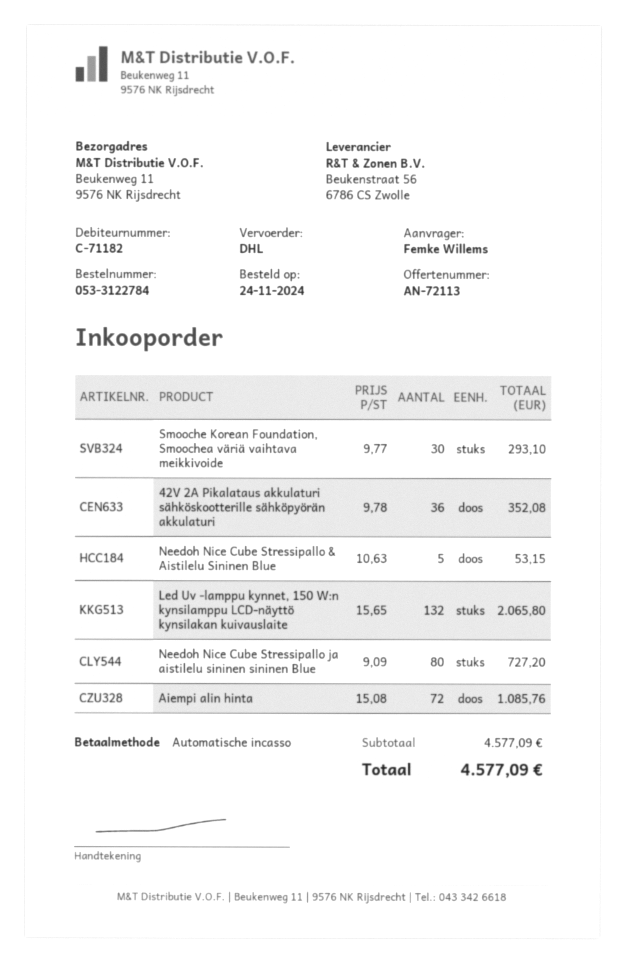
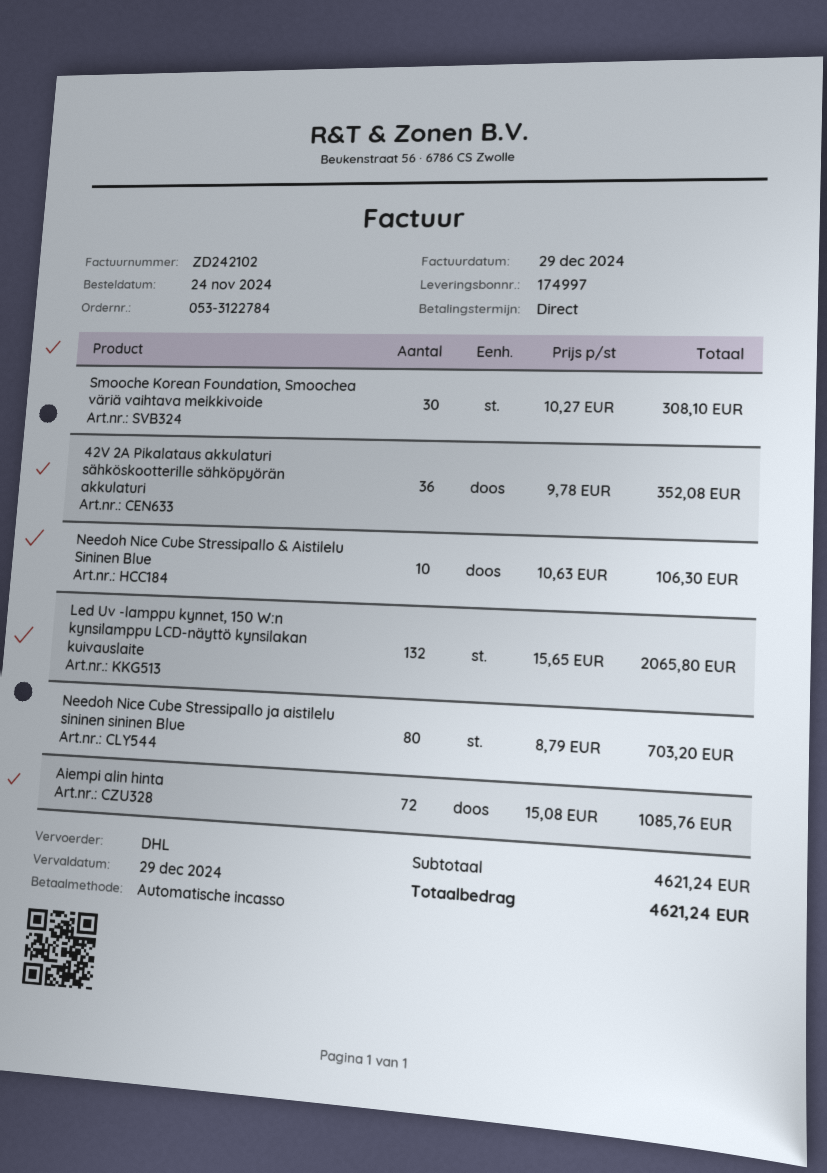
Smooche Korean Foundation, Smoochea väriä vaihtava meikkivoide: 30 x 9.77 = 293.10 -> 30 x 10.27 = 308.10
Needoh Nice Cube Stressipallo & Aistilelu Sininen Blue: 5 x 10.63 = 53.15 -> 10 x 10.63 = 106.30
Needoh Nice Cube Stressipallo ja aistilelu sininen sininen Blue: 80 x 9.09 = 727.20 -> 80 x 8.79 = 703.20
subtotal: 4577.09 -> 4621.24
total: 4577.09 -> 4621.24

